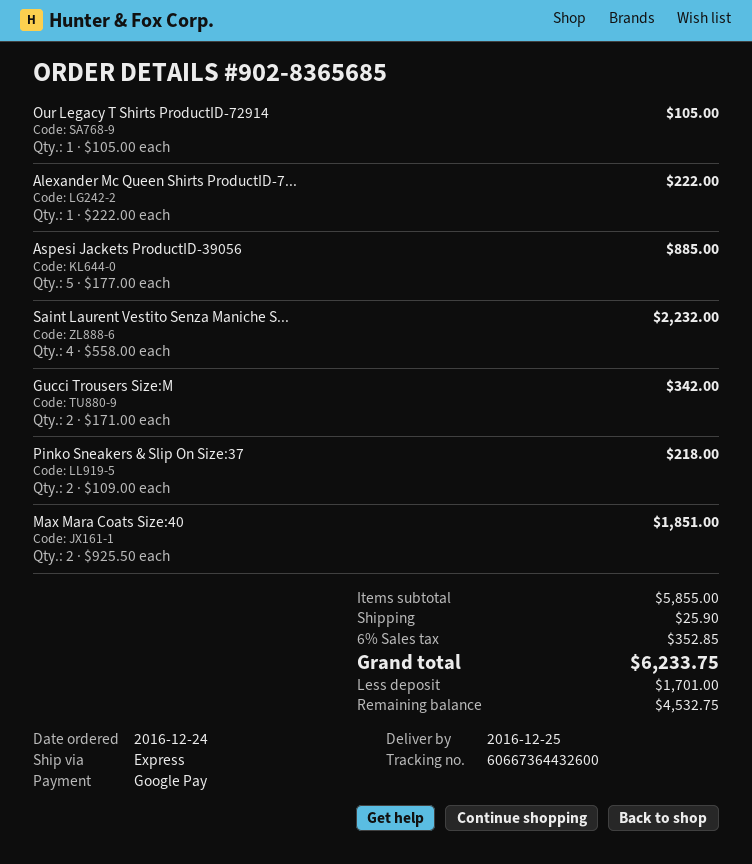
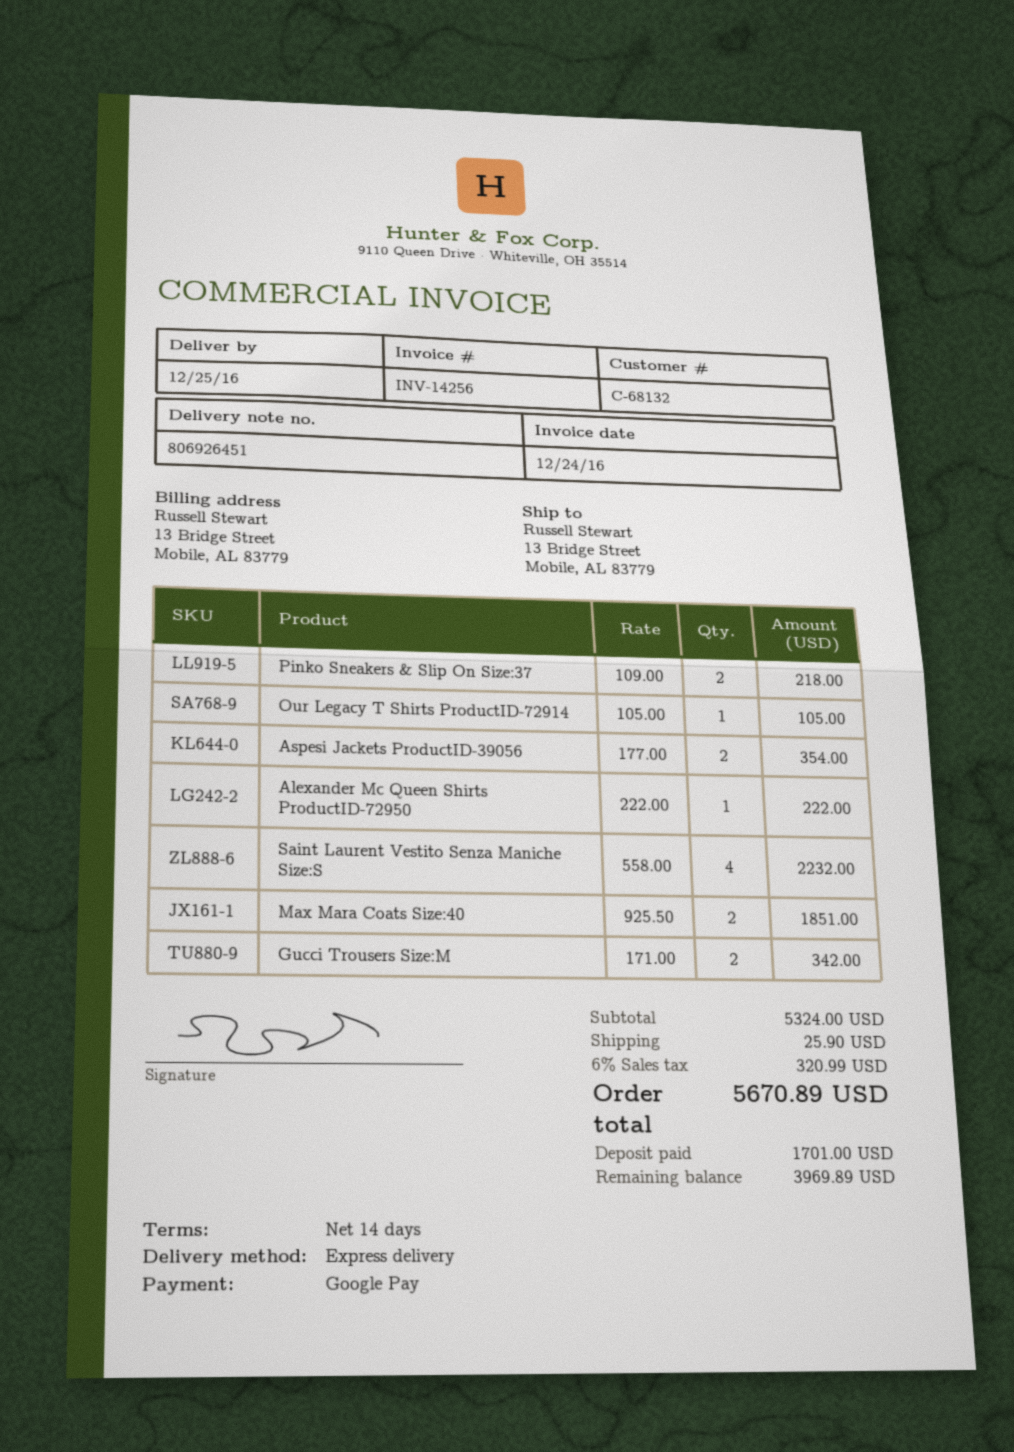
Aspesi Jackets ProductID-39056: 5 x 177.00 = 885.00 -> 2 x 177.00 = 354.00
subtotal: 5855.00 -> 5324.00
tax: 6% = 352.85 -> 6% = 320.99
total: 6233.75 -> 5670.89
balance: 4532.75 -> 3969.89

